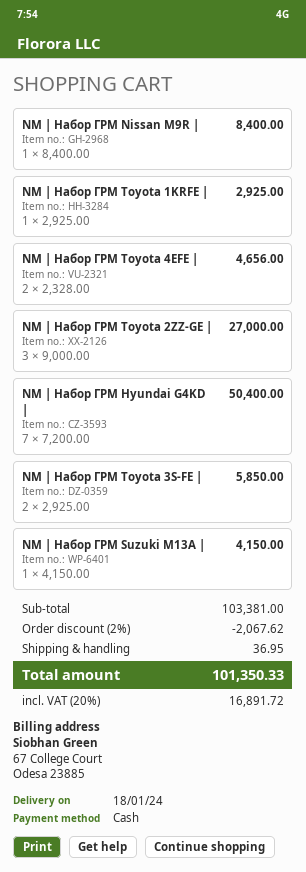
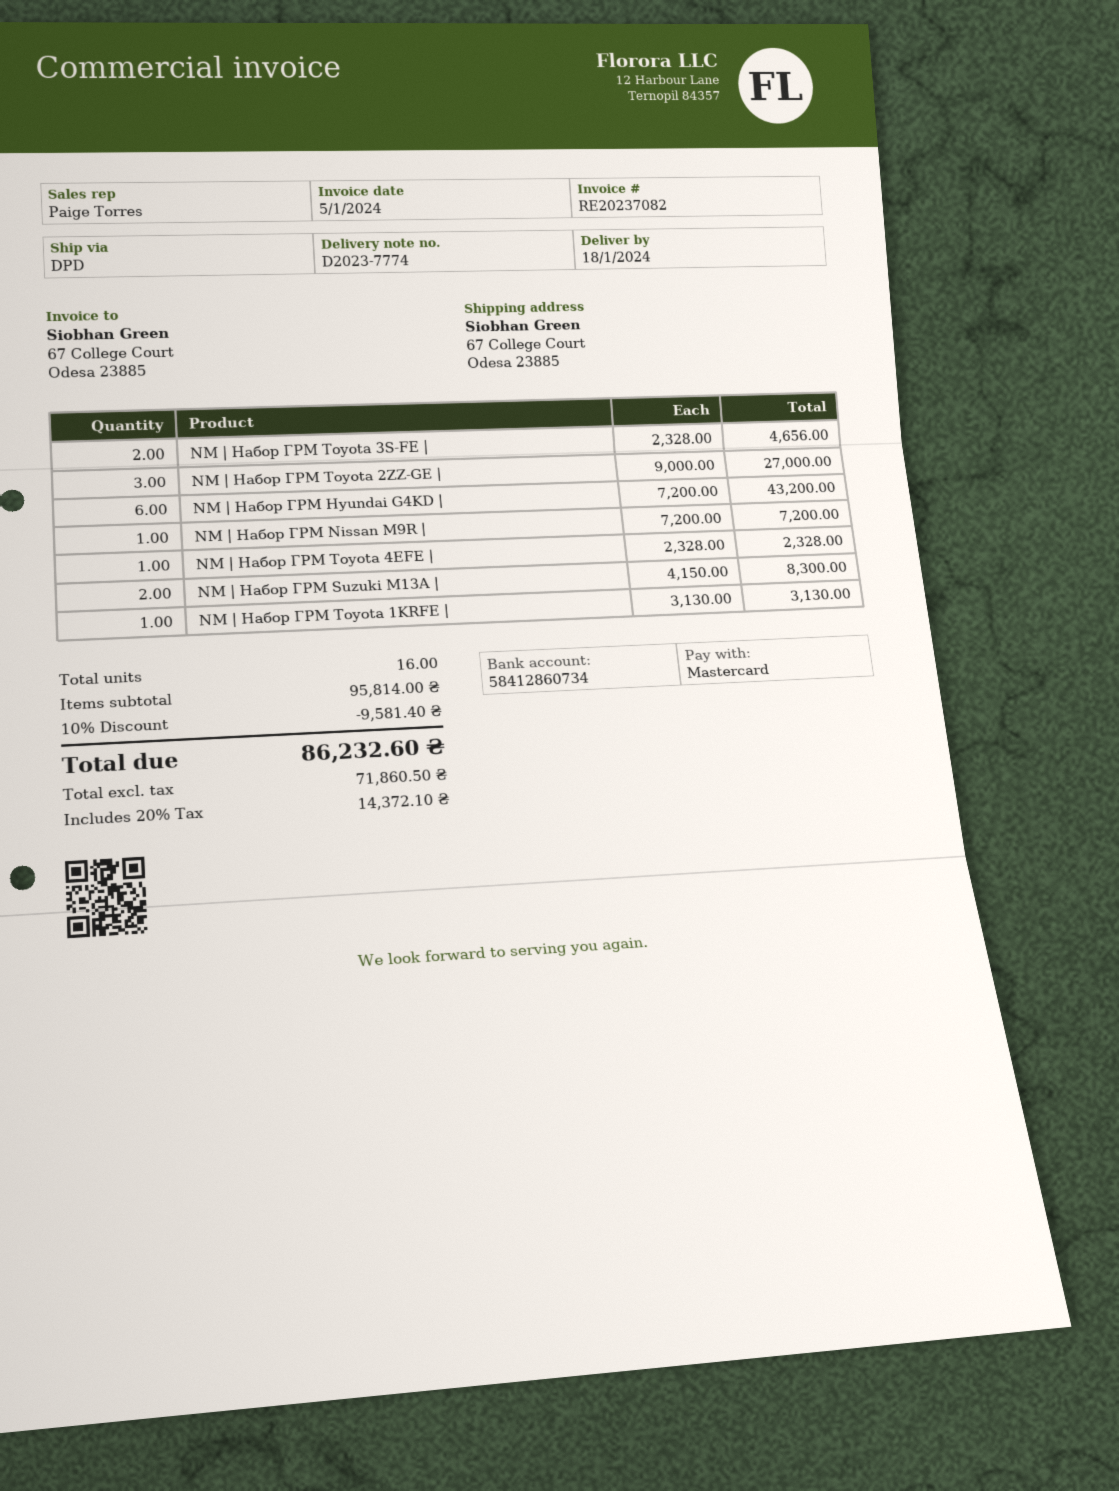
payment method: cash -> Mastercard
NM | Набор ГРМ Nissan M9R |: 1 x 8400.00 = 8400.00 -> 1 x 7200.00 = 7200.00
NM | Набор ГРМ Toyota 1KRFE |: 1 x 2925.00 = 2925.00 -> 1 x 3130.00 = 3130.00
NM | Набор ГРМ Toyota 4EFE |: 2 x 2328.00 = 4656.00 -> 1 x 2328.00 = 2328.00
NM | Набор ГРМ Hyundai G4KD |: 7 x 7200.00 = 50400.00 -> 6 x 7200.00 = 43200.00
NM | Набор ГРМ Toyota 3S-FE |: 2 x 2925.00 = 5850.00 -> 2 x 2328.00 = 4656.00
NM | Набор ГРМ Suzuki M13A |: 1 x 4150.00 = 4150.00 -> 2 x 4150.00 = 8300.00
subtotal: 103381.00 -> 95814.00
discount: 2% = 2067.62 -> 10% = 9581.40
shipping: 36.95 -> none
tax: 20% = 16891.72 -> 20% = 14372.10
total: 101350.33 -> 86232.60

